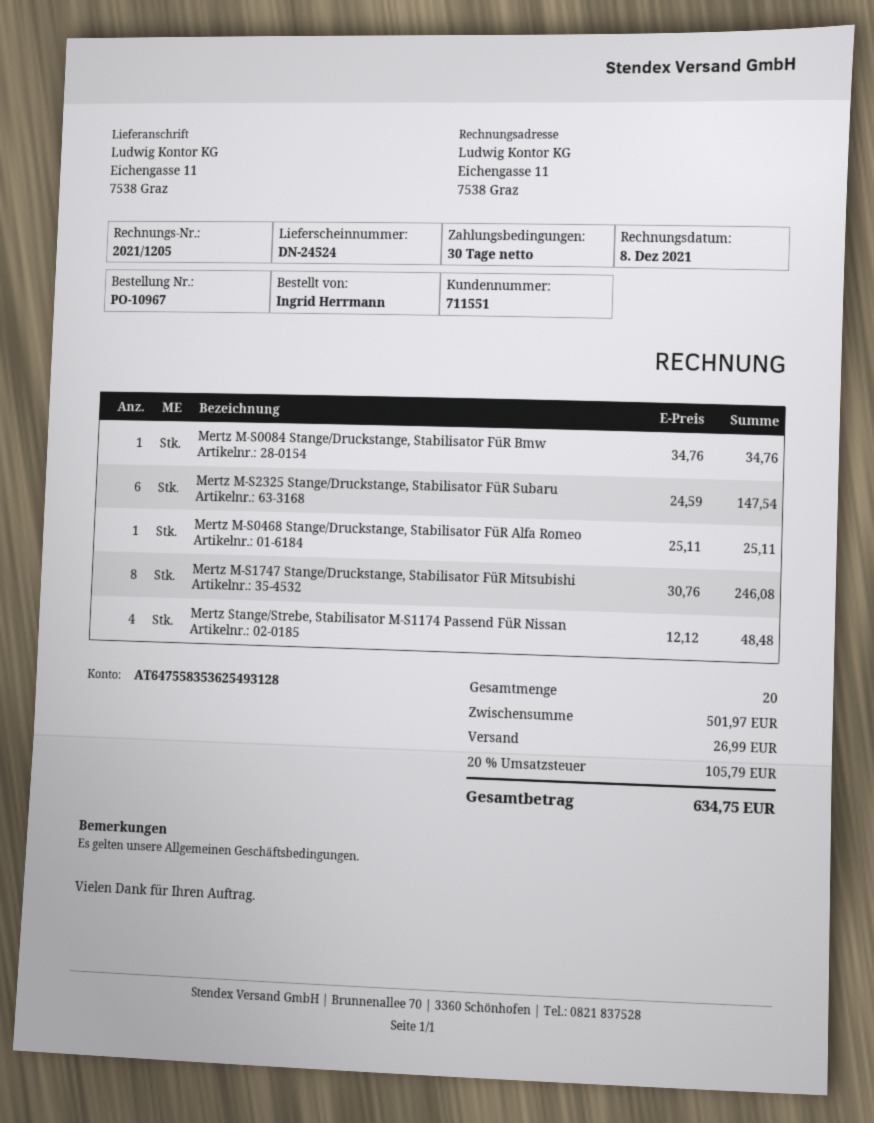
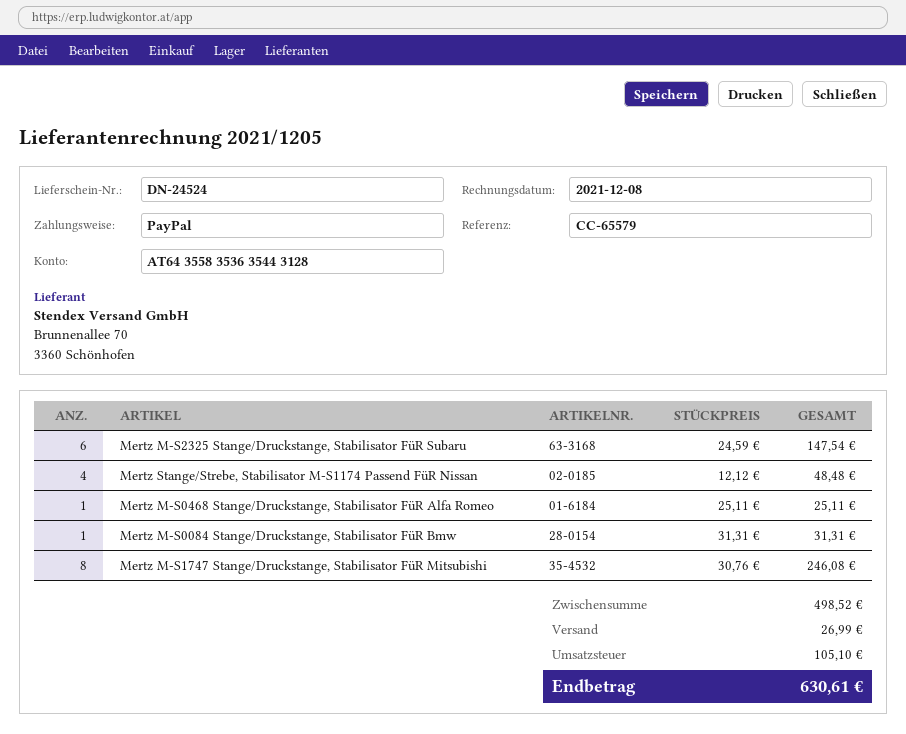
bank account: AT647558353625493128 -> AT643558353635443128
Mertz M-S0084 Stange/Druckstange, Stabilisator FüR Bmw: 1 x 34.76 = 34.76 -> 1 x 31.31 = 31.31
subtotal: 501.97 -> 498.52
tax: 105.79 -> 105.10
total: 634.75 -> 630.61

